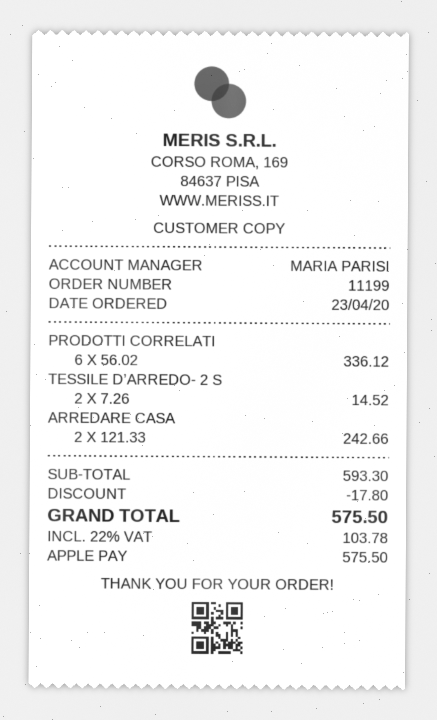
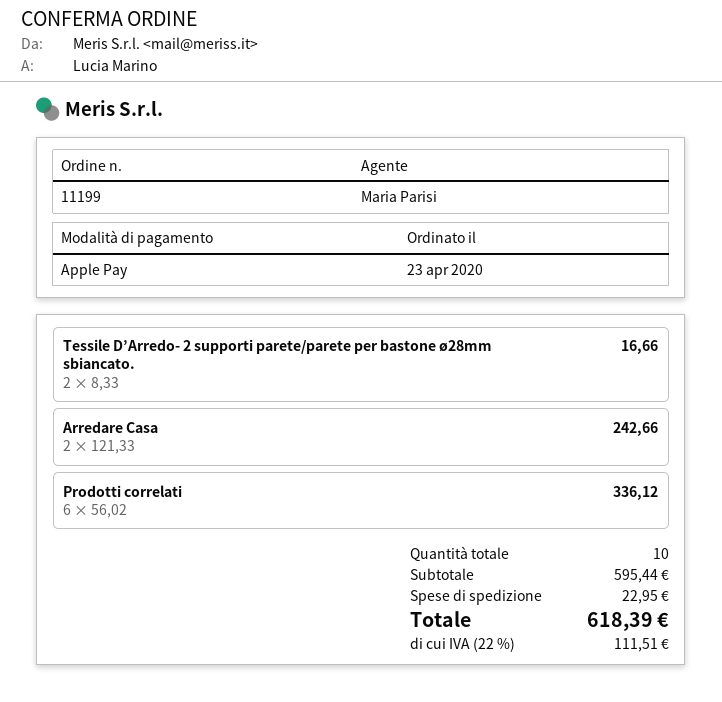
TESSILE D’ARREDO- 2 S: 2 x 7.26 = 14.52 -> 2 x 8.33 = 16.66
subtotal: 593.30 -> 595.44
discount: 17.80 -> none
shipping: none -> 22.95
tax: 22% = 103.78 -> 22% = 111.51
total: 575.50 -> 618.39

